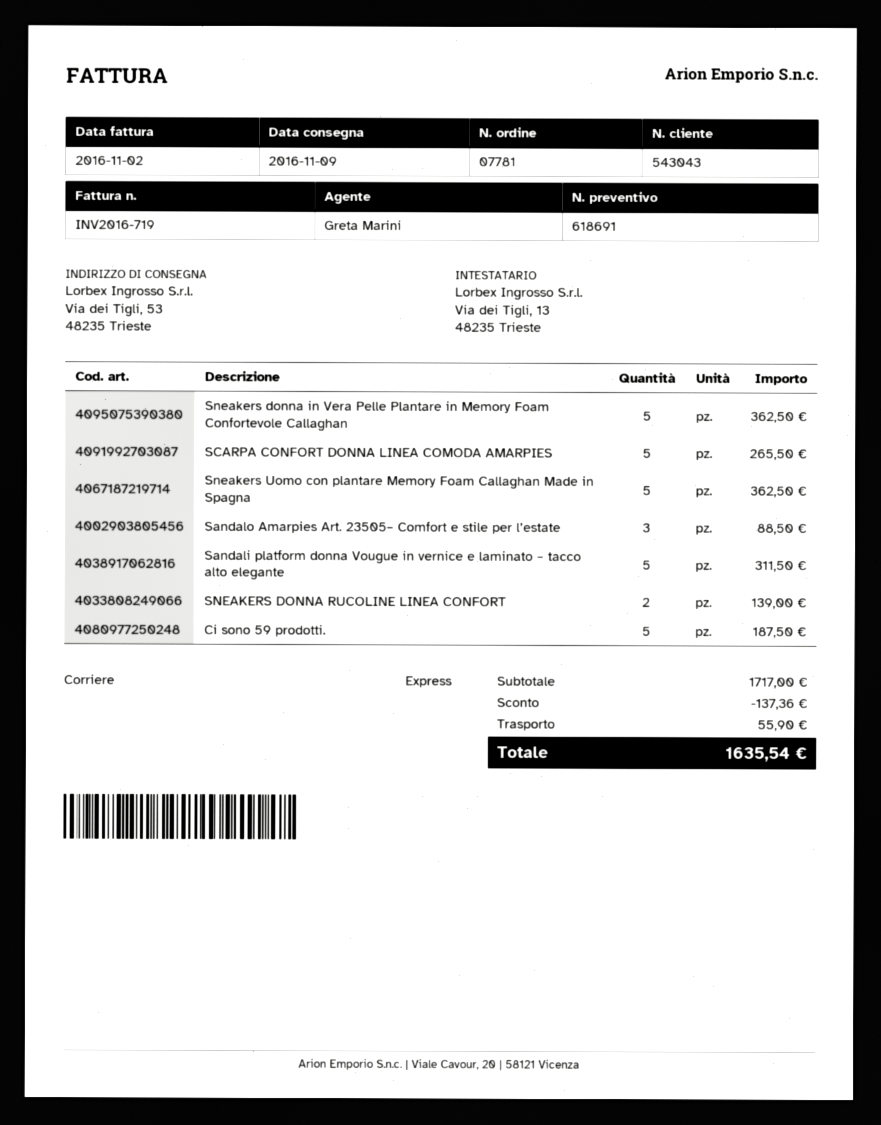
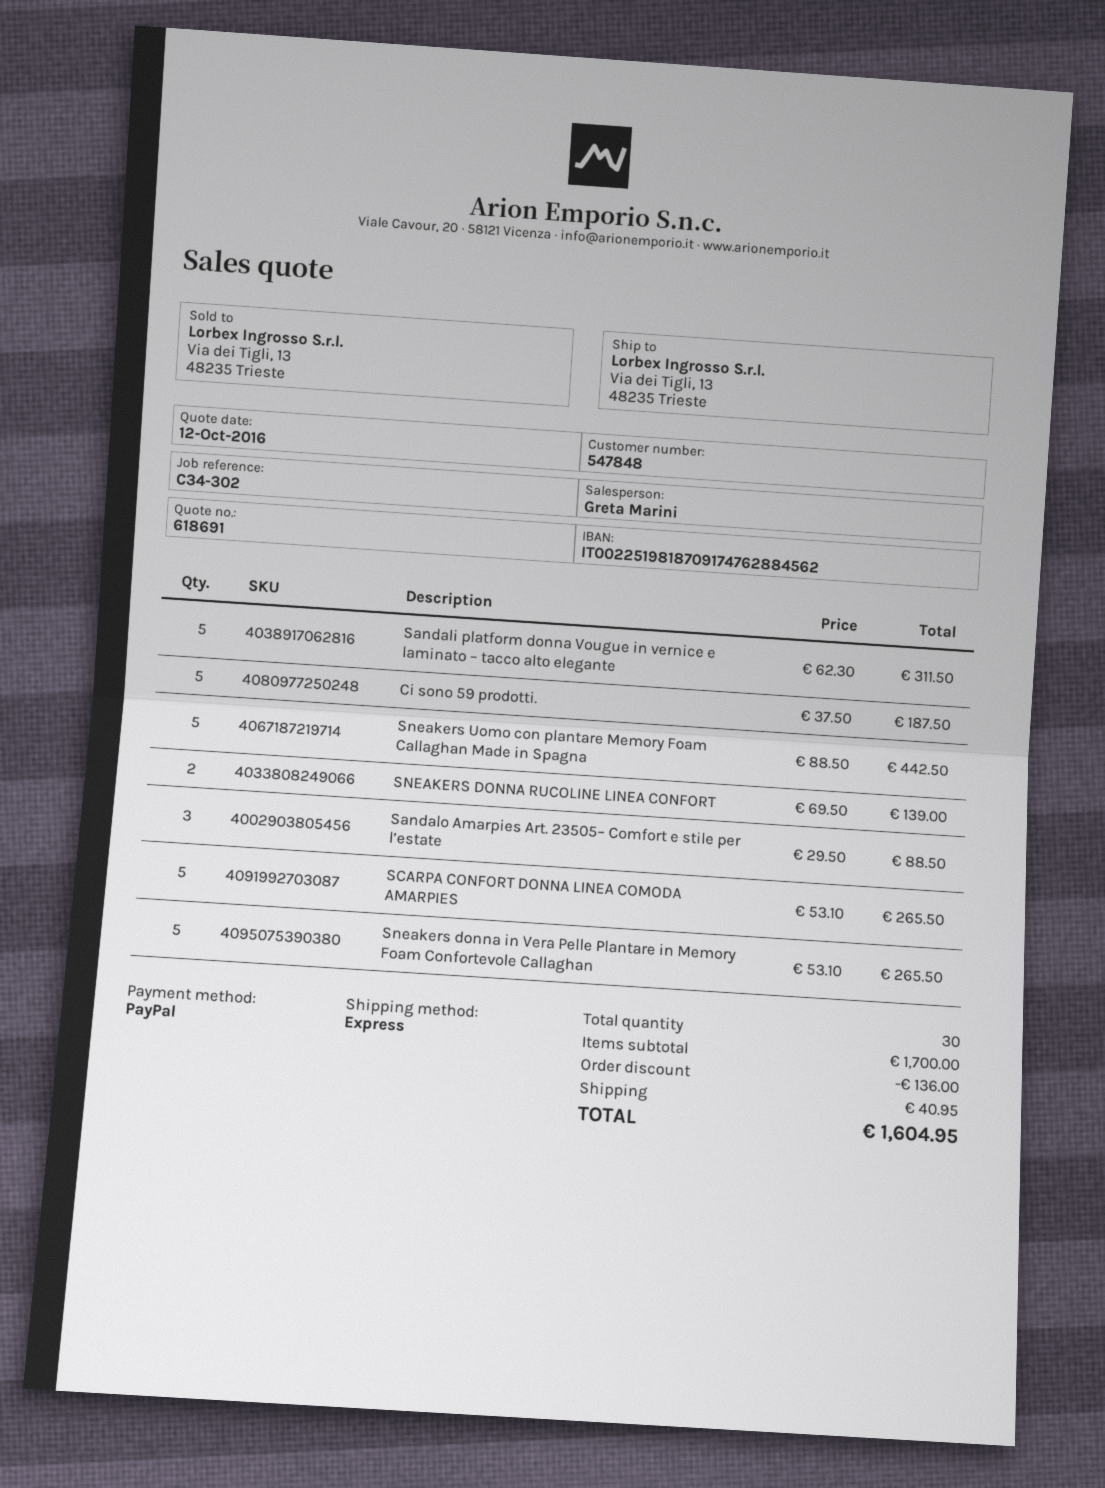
customer number: 543043 -> 547848
ship to: Via dei Tigli, 53, 48235 Trieste -> Via dei Tigli, 13, 48235 Trieste
Sneakers donna in Vera Pelle Plantare in Memory Foam Confortevole Callaghan: 5 for 362.50 -> 5 for 265.50
Sneakers Uomo con plantare Memory Foam Callaghan Made in Spagna: 5 for 362.50 -> 5 for 442.50
subtotal: 1717.00 -> 1700.00
discount: 137.36 -> 136.00
shipping: 55.90 -> 40.95
total: 1635.54 -> 1604.95

